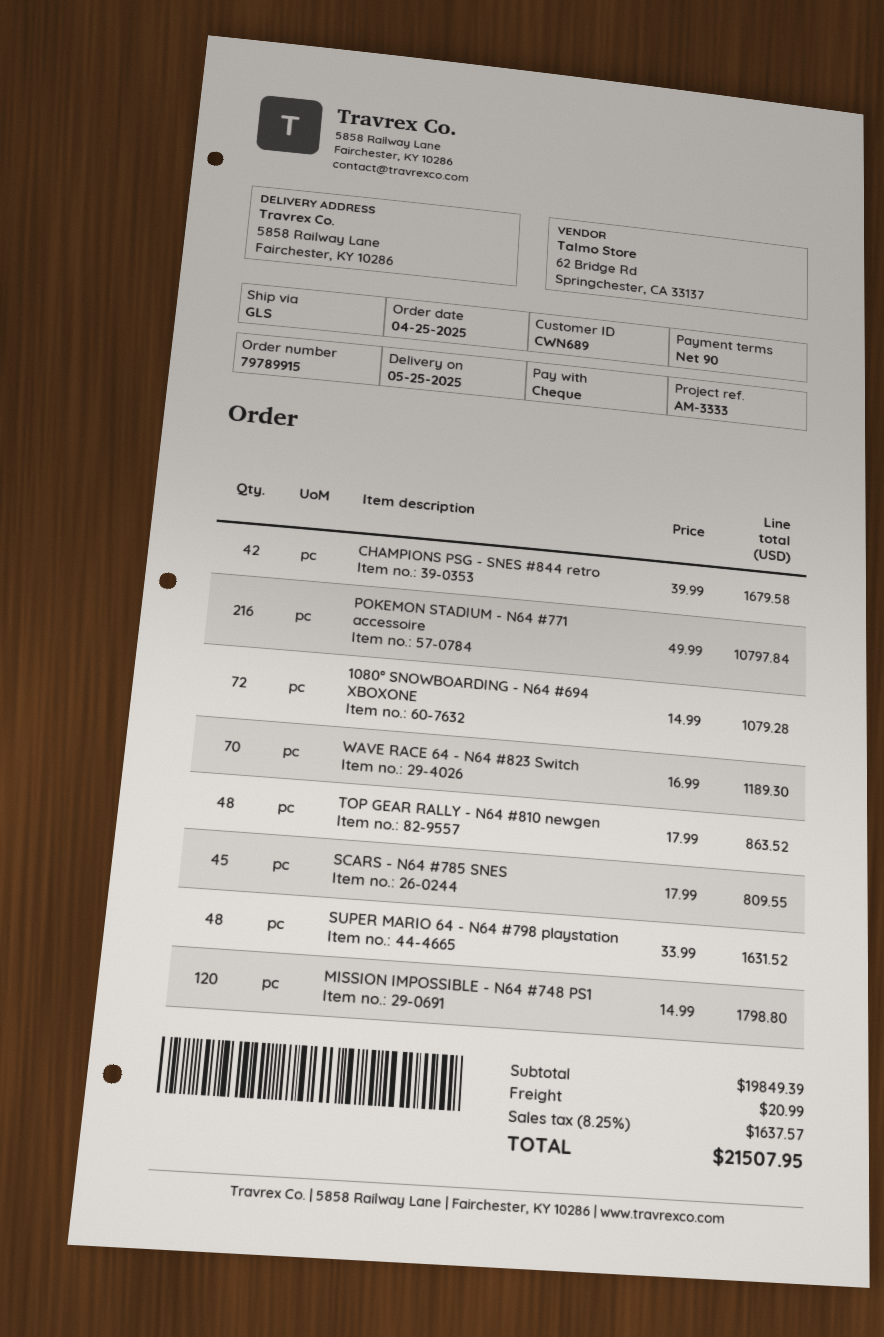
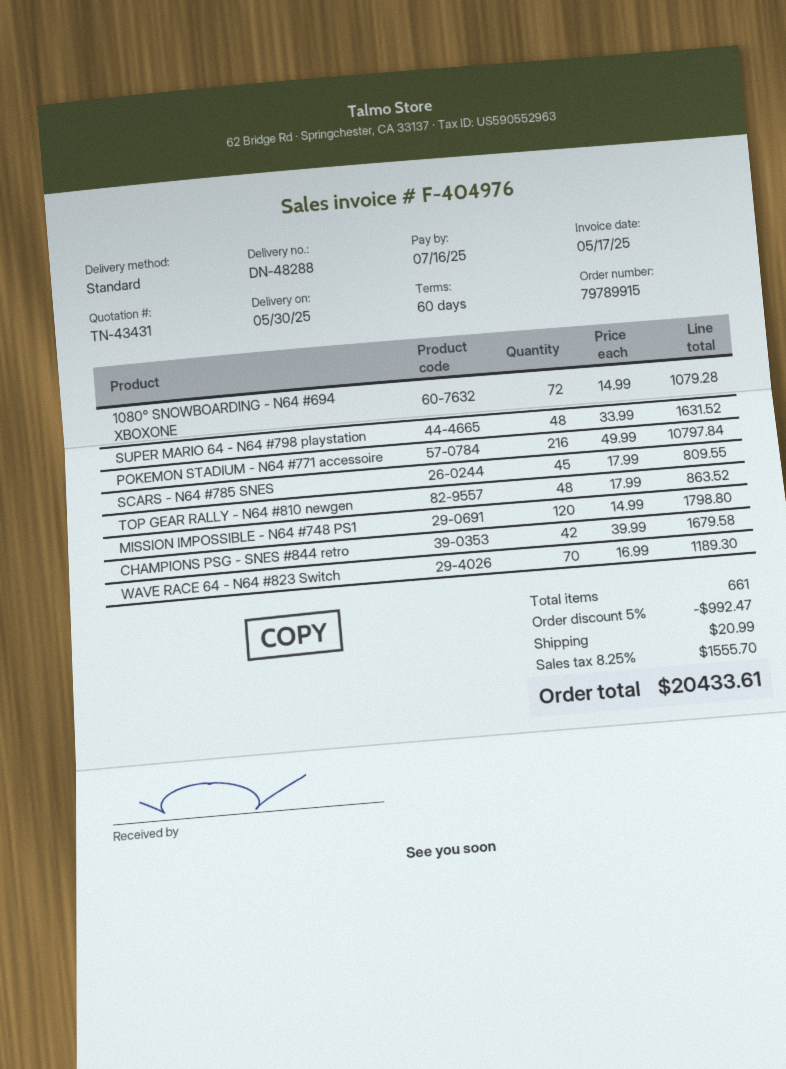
delivery date: 2025-05-25 -> 2025-05-30
payment terms: 90 days -> 60 days
shipping method: GLS -> standard
discount: none -> 5% = 992.47
tax: 8.25% = 1637.57 -> 8.25% = 1555.70
total: 21507.95 -> 20433.61

